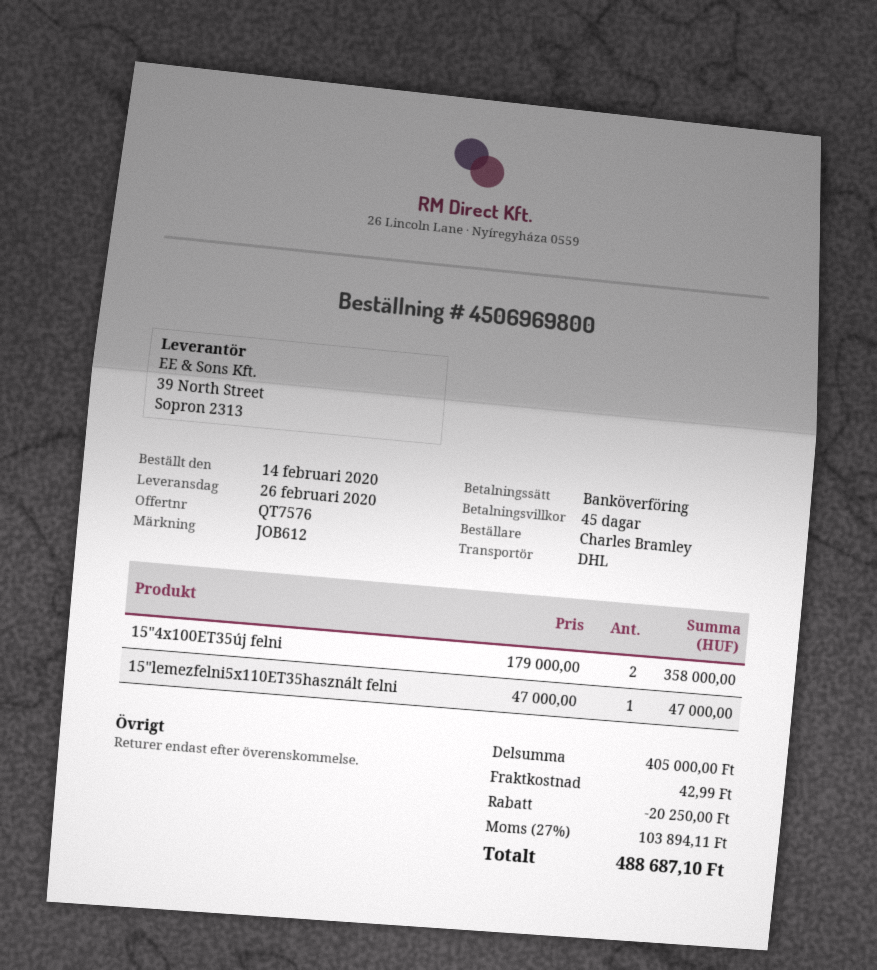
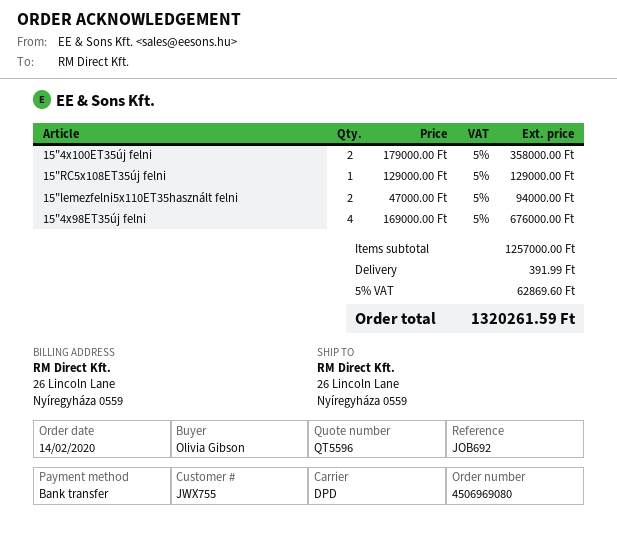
quote number: QT7576 -> QT5596
order number: 4506969800 -> 4506969080
reference: JOB612 -> JOB692
ordered by: Charles Bramley -> Olivia Gibson
shipping method: DHL -> DPD
15"lemezfelni5x110ET35használt felni: 1 x 47000.00 = 47000.00 -> 2 x 47000.00 = 94000.00
15"RC5x108ET35új felni: none -> 1 x 129000.00 = 129000.00
15"4x98ET35új felni: none -> 4 x 169000.00 = 676000.00
subtotal: 405000.00 -> 1257000.00
discount: 20250.00 -> none
shipping: 42.99 -> 391.99
tax: 27% = 103894.11 -> 5% = 62869.60
total: 488687.10 -> 1320261.59

